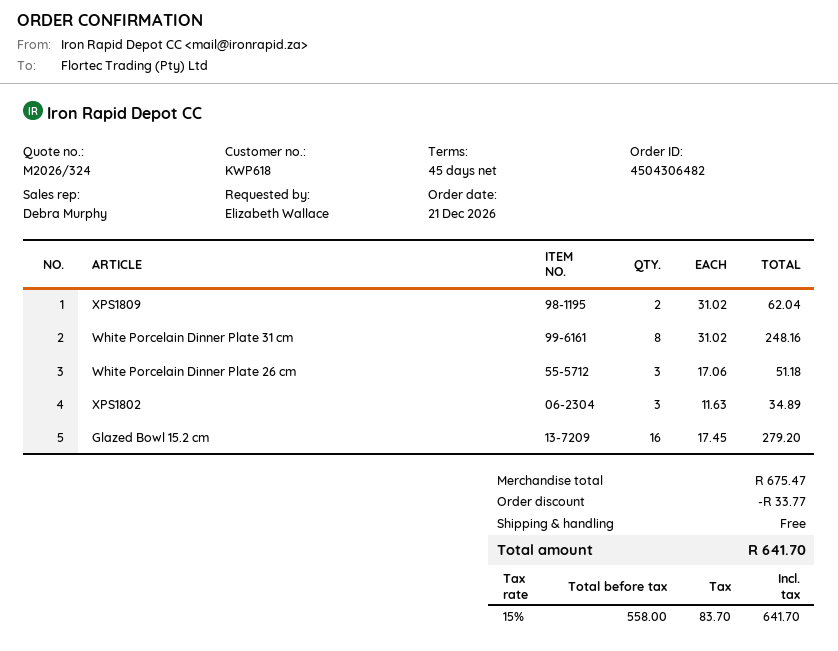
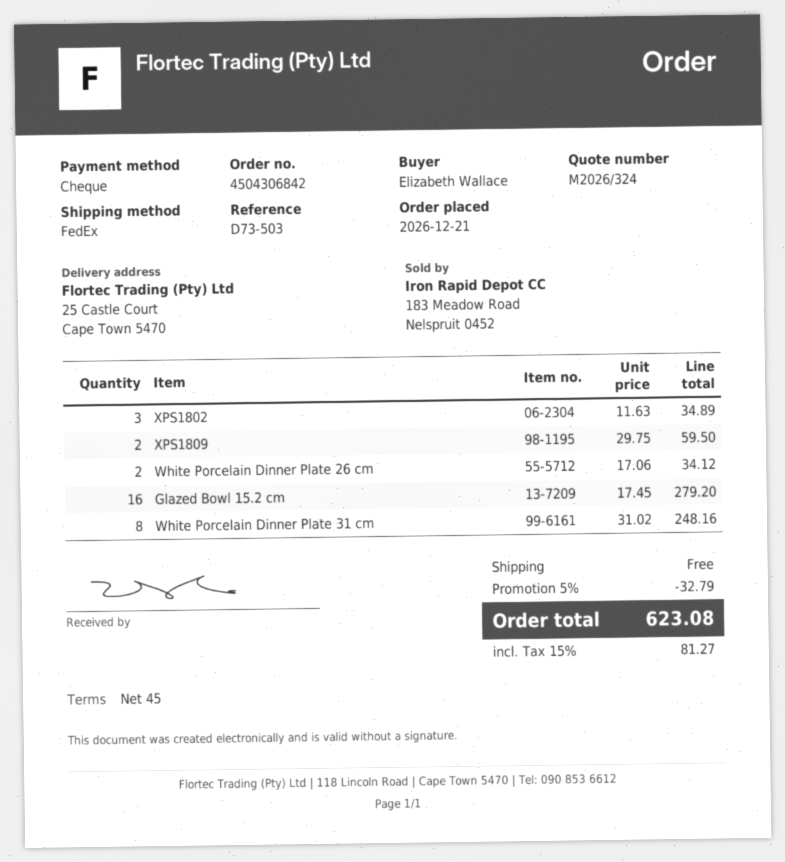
order number: 4504306482 -> 4504306842
XPS1809: 2 x 31.02 = 62.04 -> 2 x 29.75 = 59.50
White Porcelain Dinner Plate 26 cm: 3 x 17.06 = 51.18 -> 2 x 17.06 = 34.12
discount: 33.77 -> 32.79
tax: 15% = 83.70 -> 15% = 81.27
total: 641.70 -> 623.08

